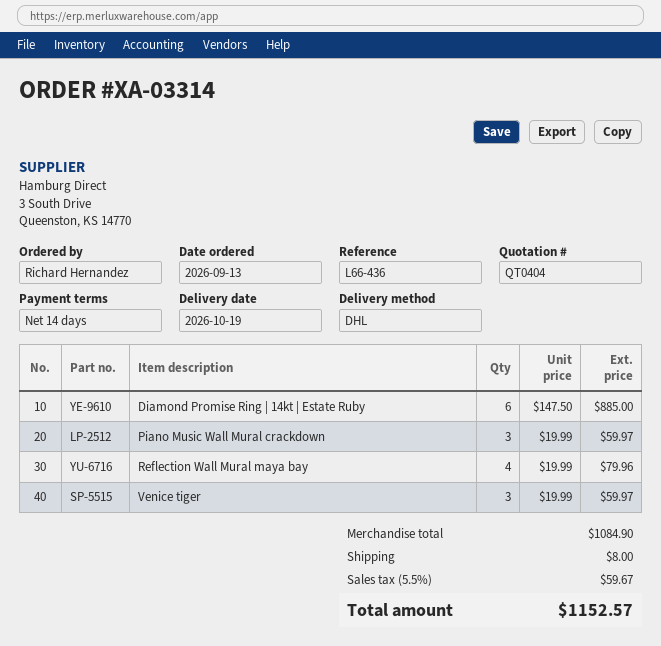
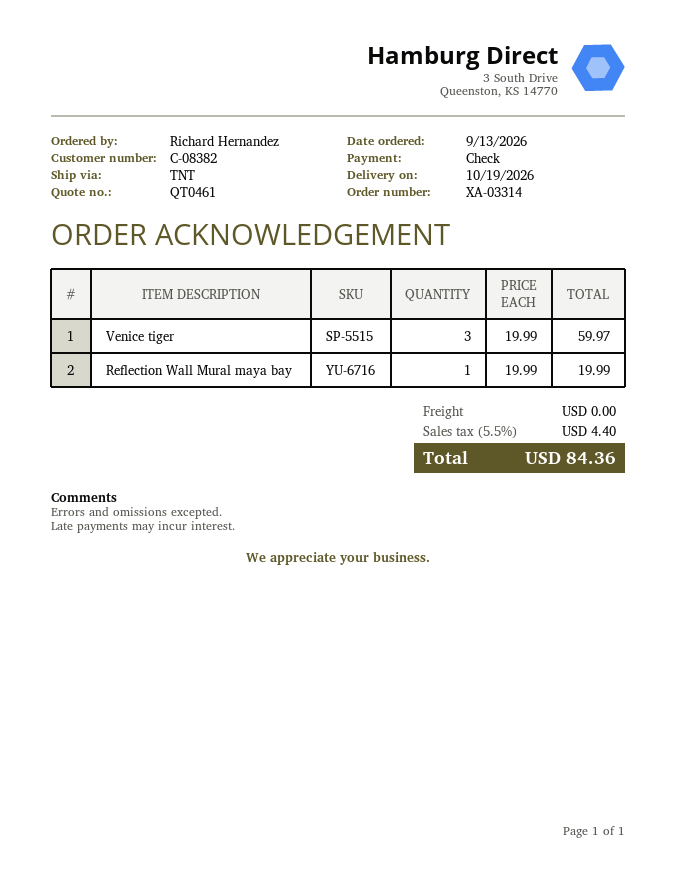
quote number: QT0404 -> QT0461
shipping method: DHL -> TNT
Diamond Promise Ring | 14kt | Estate Ruby: 6 x 147.50 = 885.00 -> none
Piano Music Wall Mural crackdown: 3 x 19.99 = 59.97 -> none
Reflection Wall Mural maya bay: 4 x 19.99 = 79.96 -> 1 x 19.99 = 19.99
shipping: 8.00 -> 0.00
tax: 5.5% = 59.67 -> 5.5% = 4.40
total: 1152.57 -> 84.36

